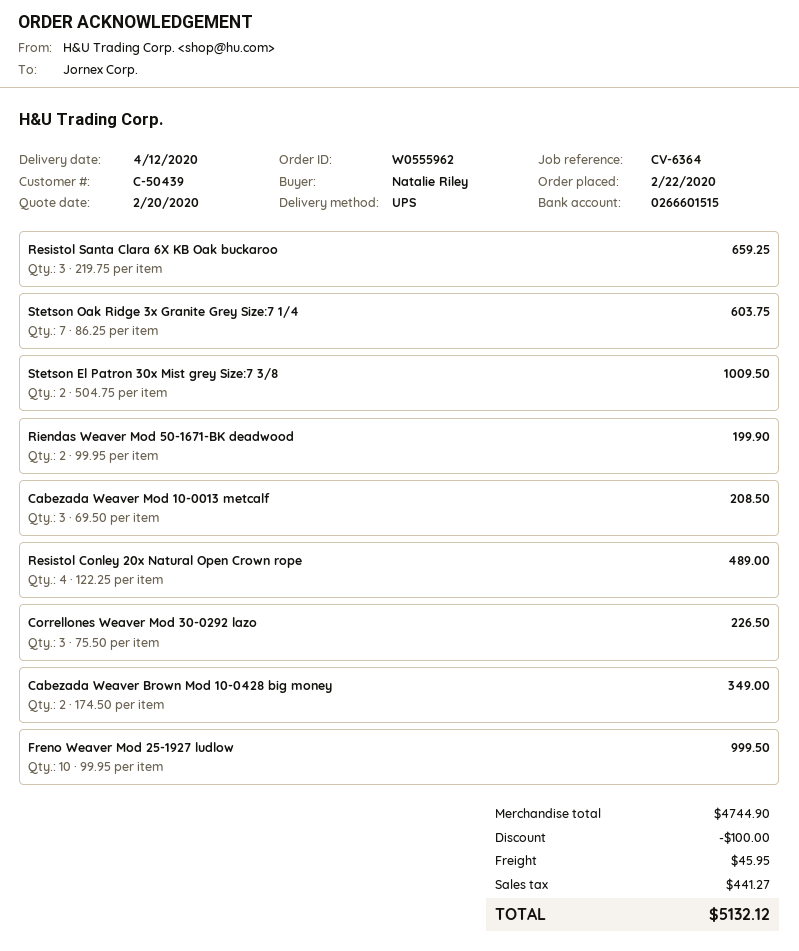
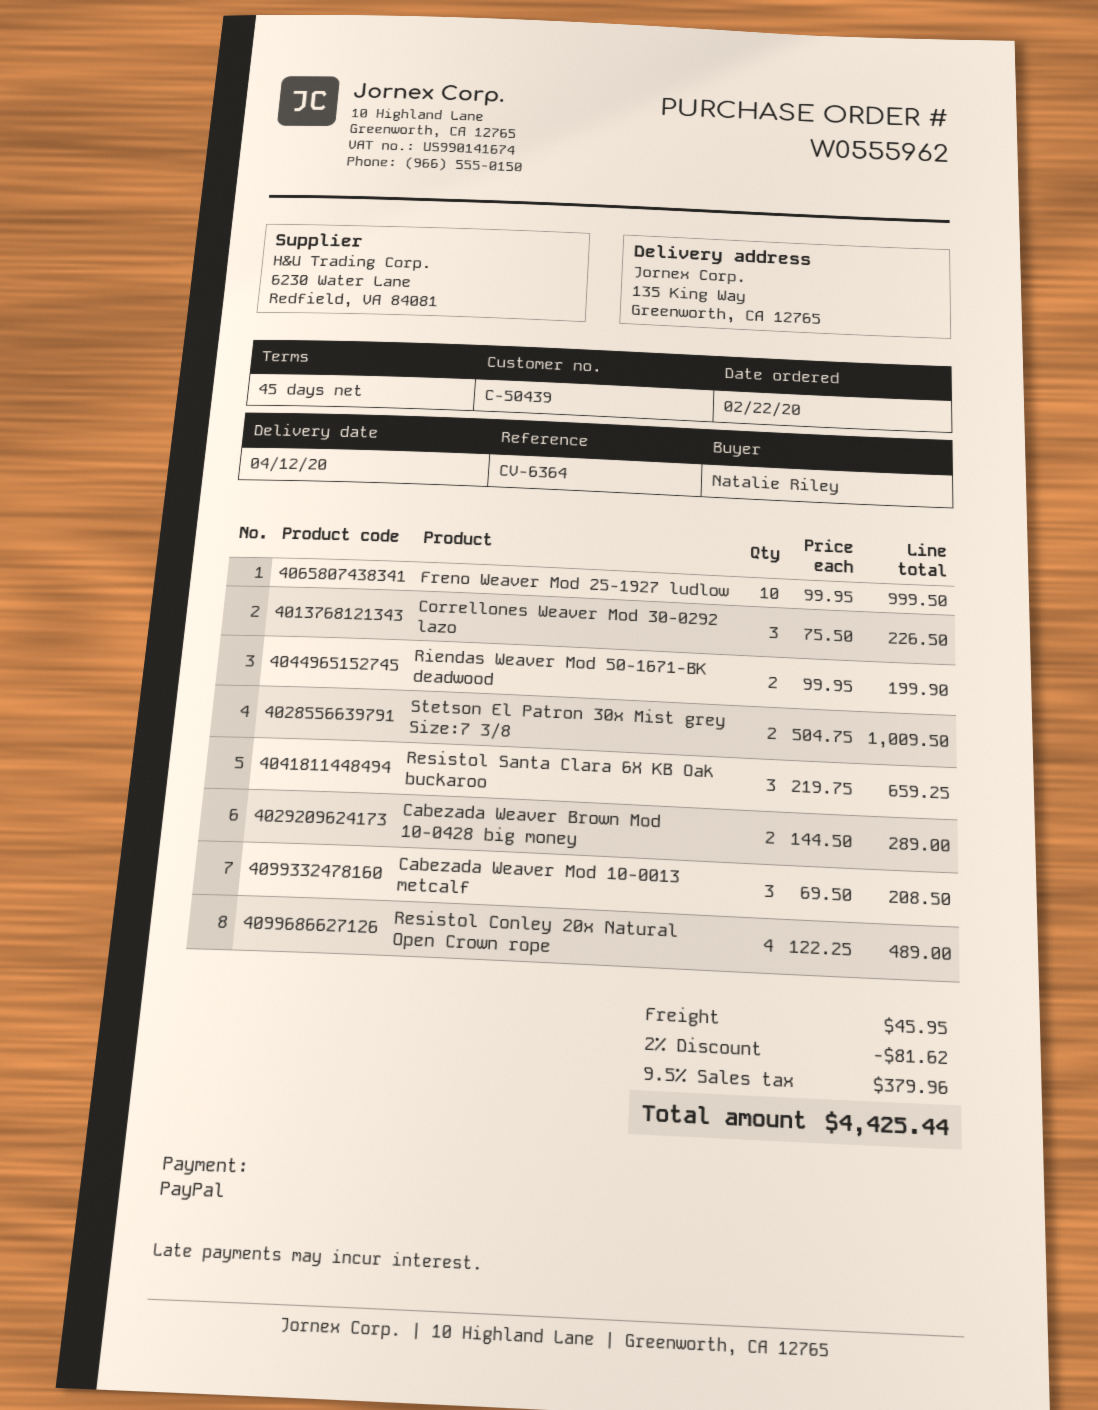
Stetson Oak Ridge 3x Granite Grey Size:7 1/4: 7 x 86.25 = 603.75 -> none
Cabezada Weaver Brown Mod 10-0428 big money: 2 x 174.50 = 349.00 -> 2 x 144.50 = 289.00
discount: 100.00 -> 81.62
tax: 441.27 -> 379.96
total: 5132.12 -> 4425.44

